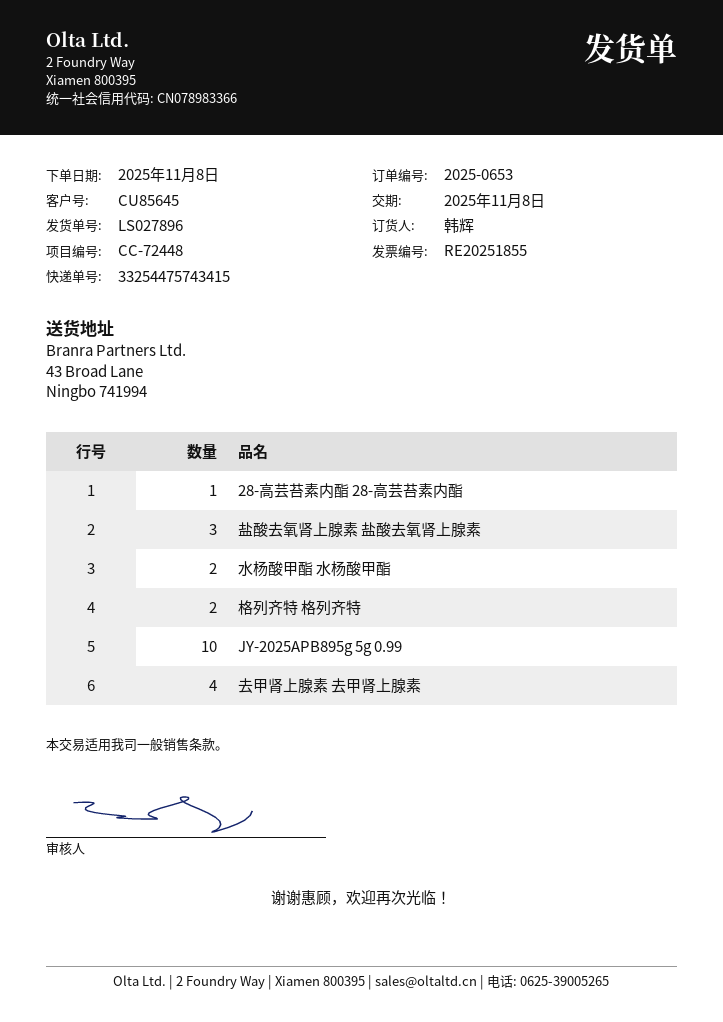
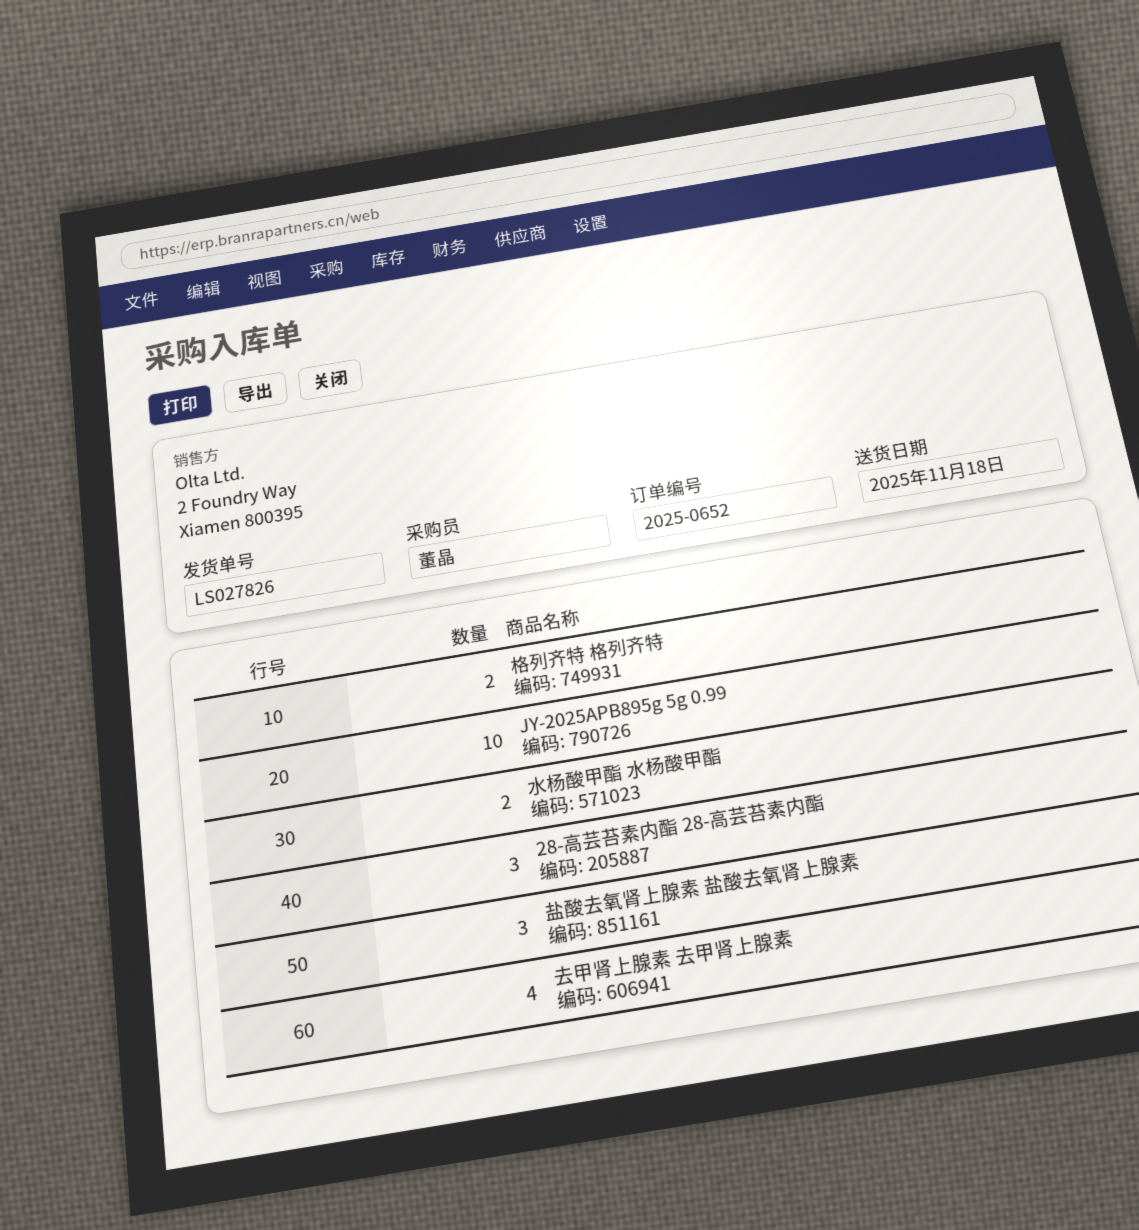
order number: 2025-0653 -> 2025-0652
delivery note number: LS027896 -> LS027826
delivery date: 2025-11-08 -> 2025-11-18
ordered by: 韩辉 -> 董晶
28-高芸苔素内酯 28-高芸苔素内酯: 1 -> 3

